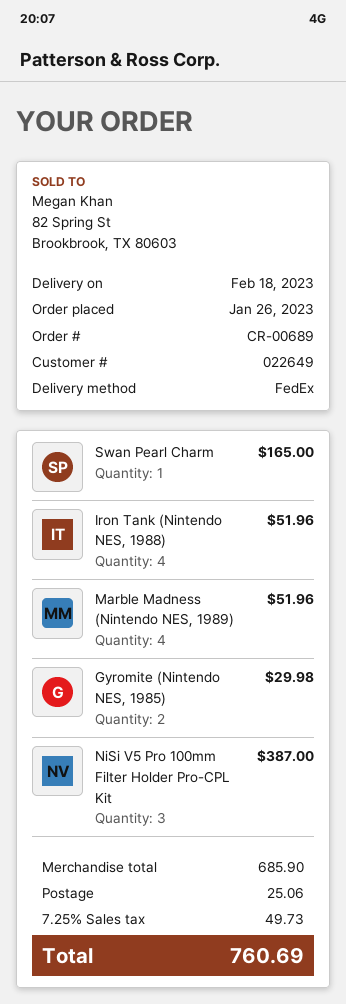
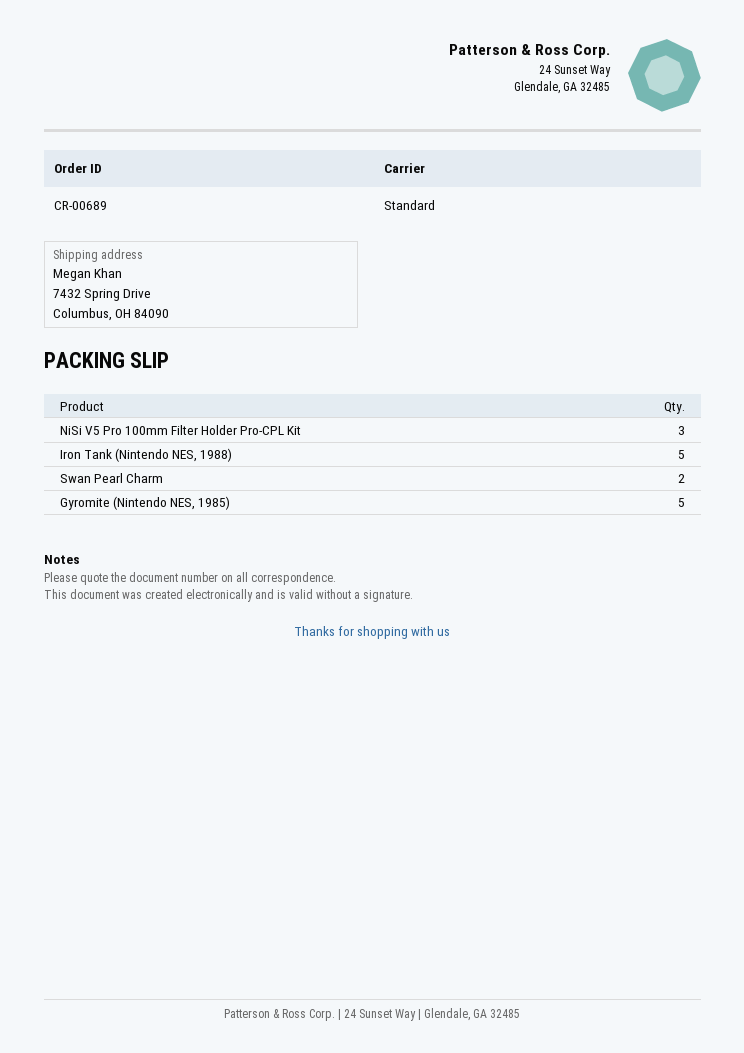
shipping method: FedEx -> standard
Swan Pearl Charm: 1 -> 2
Iron Tank (Nintendo NES, 1988): 4 -> 5
Marble Madness (Nintendo NES, 1989): 4 -> none
Gyromite (Nintendo NES, 1985): 2 -> 5

